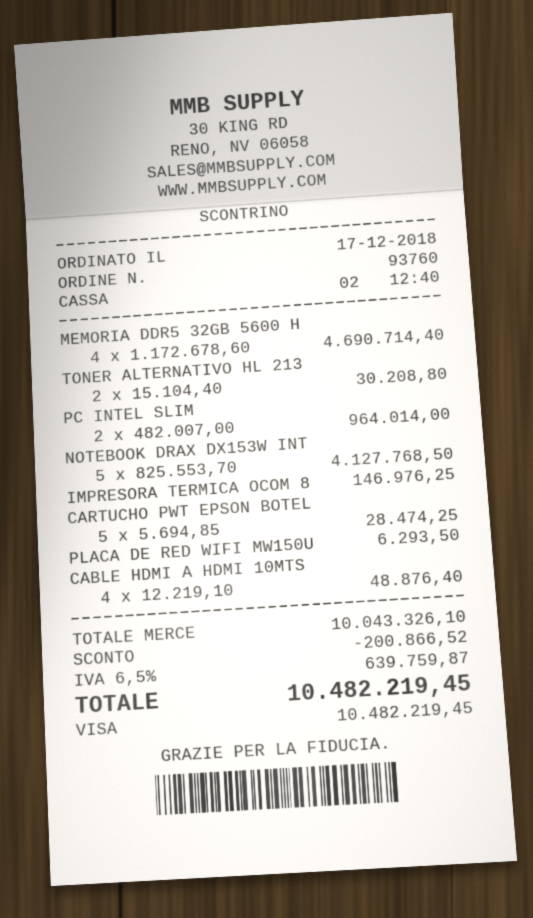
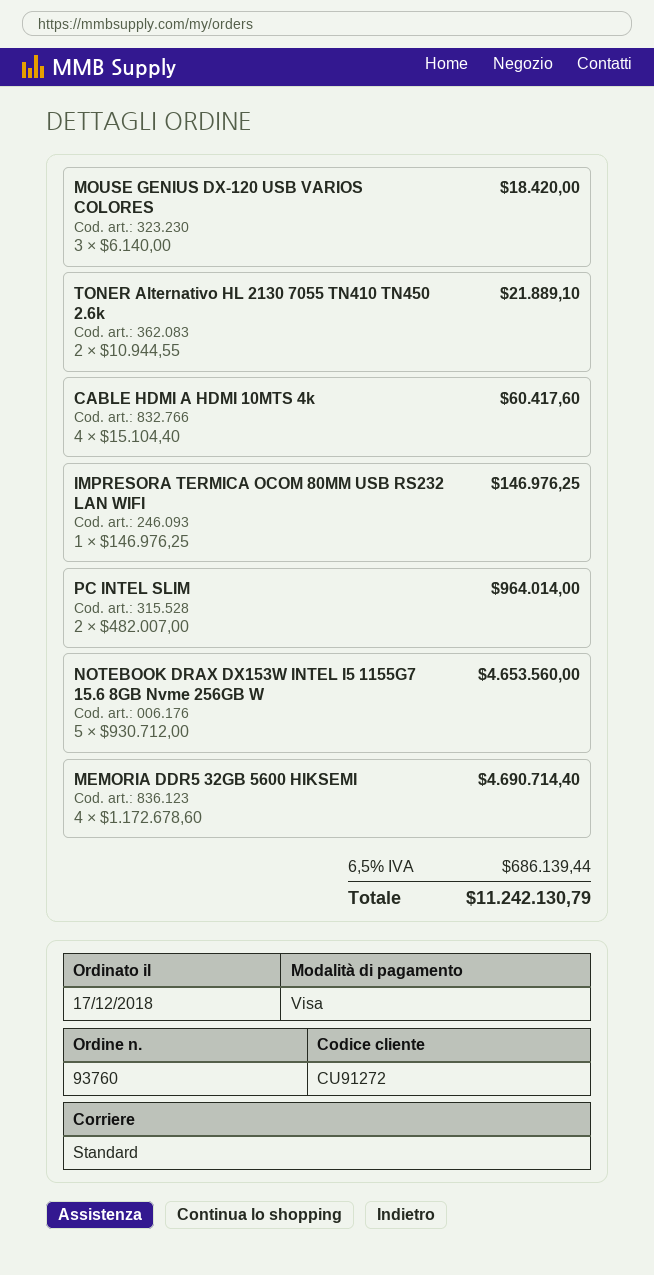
TONER ALTERNATIVO HL 213: 2 x 15104.40 = 30208.80 -> 2 x 10944.55 = 21889.10
NOTEBOOK DRAX DX153W INT: 5 x 825553.70 = 4127768.50 -> 5 x 930712.00 = 4653560.00
CARTUCHO PWT EPSON BOTEL: 5 x 5694.85 = 28474.25 -> none
PLACA DE RED WIFI MW150U: 1 x 6293.50 = 6293.50 -> none
CABLE HDMI A HDMI 10MTS: 4 x 12219.10 = 48876.40 -> 4 x 15104.40 = 60417.60
MOUSE GENIUS DX-120 USB VARIOS COLORES: none -> 3 x 6140.00 = 18420.00
discount: 200866.52 -> none
tax: 6.5% = 639759.87 -> 6.5% = 686139.44
total: 10482219.45 -> 11242130.79

